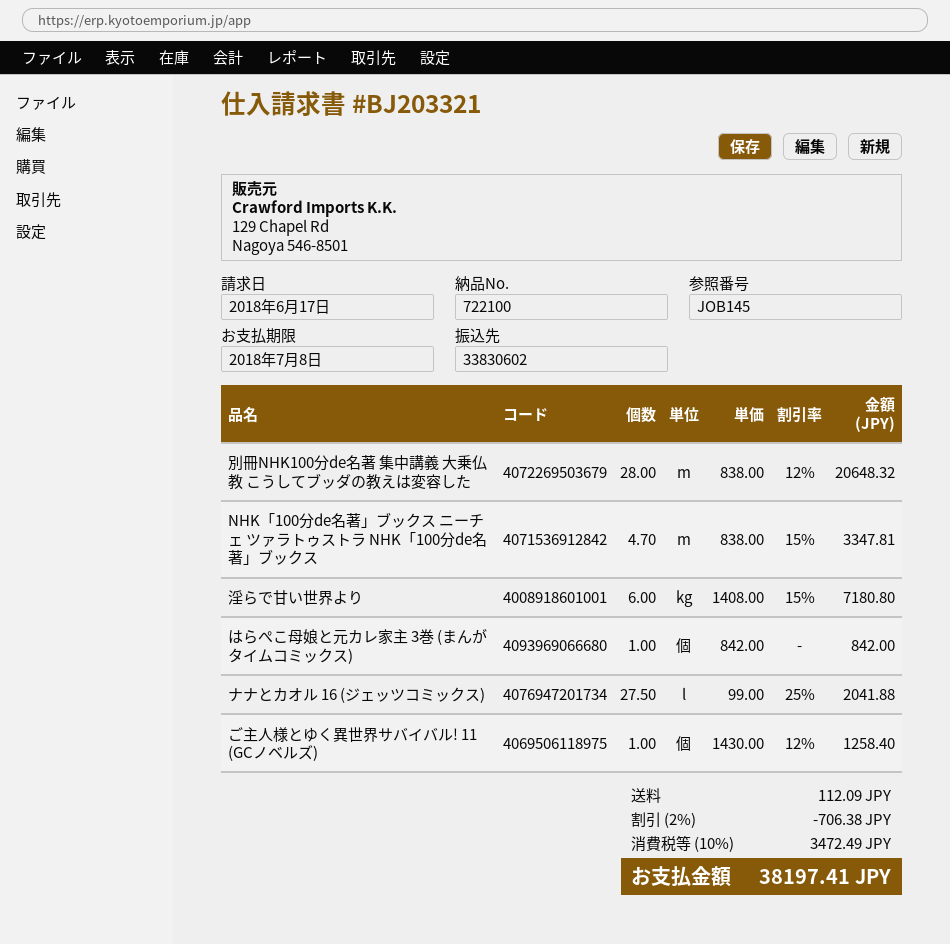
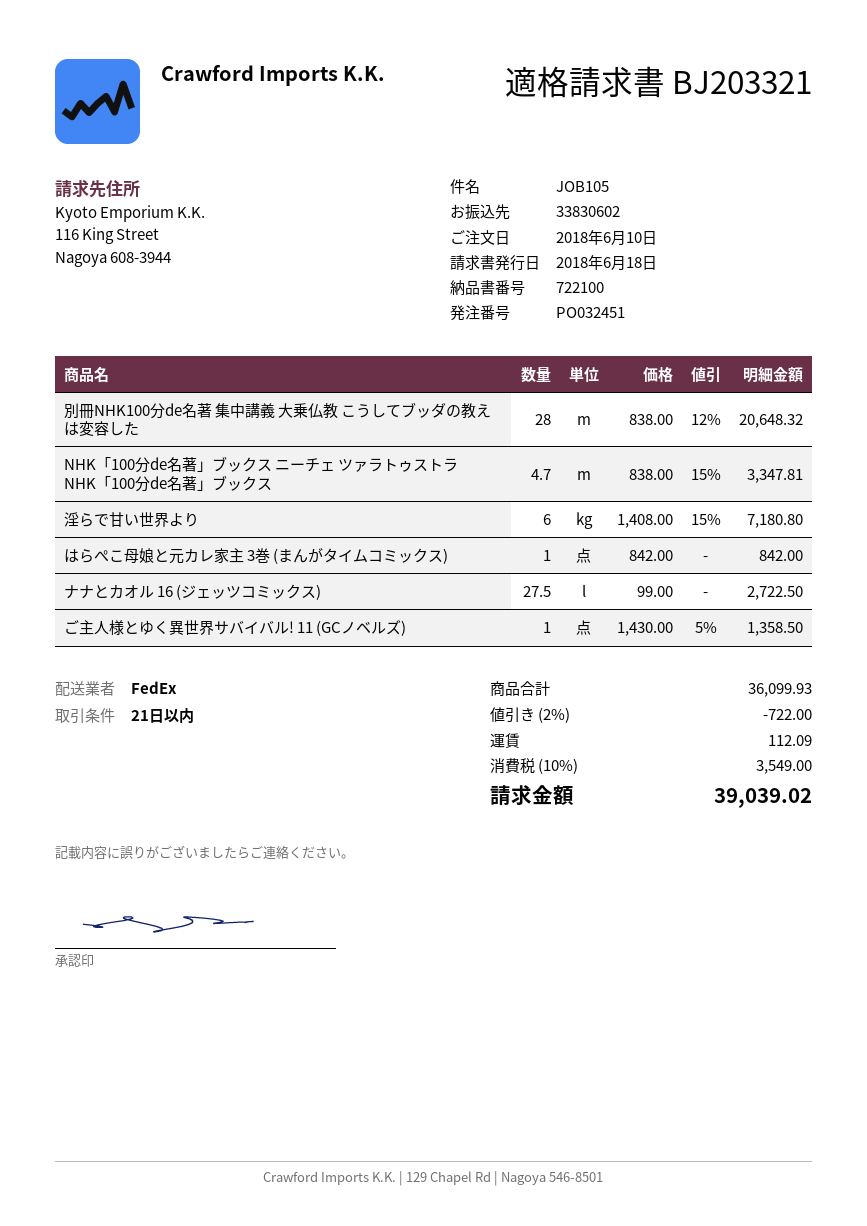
invoice date: 2018-06-17 -> 2018-06-18
reference: JOB145 -> JOB105
ナナとカオル 16 (ジェッツコミックス): 27.5 x 99.00 - 25% = 2041.88 -> 27.5 x 99.00 = 2722.50
ご主人様とゆく異世界サバイバル! 11 (GCノベルズ): 1 x 1430.00 - 12% = 1258.40 -> 1 x 1430.00 - 5% = 1358.50
discount: 2% = 706.38 -> 2% = 722.00
tax: 10% = 3472.49 -> 10% = 3549.00
total: 38197.41 -> 39039.02

